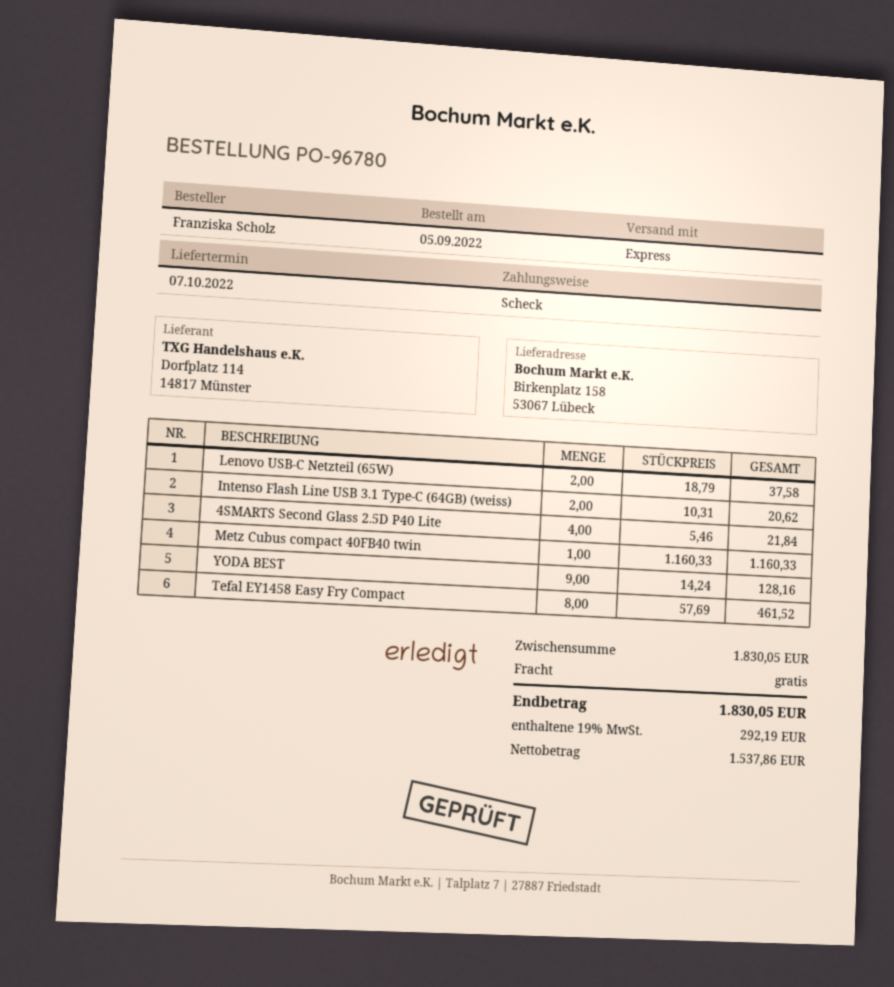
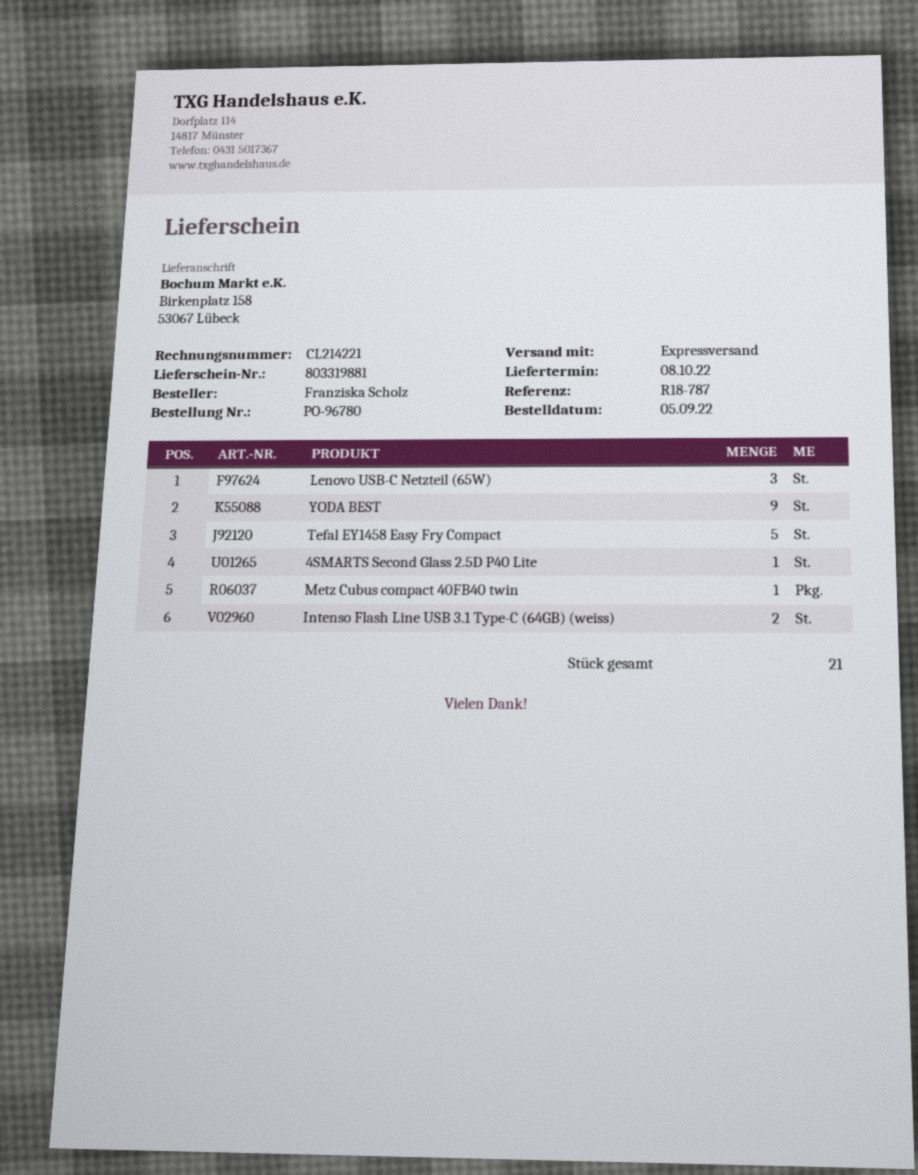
delivery date: 2022-10-07 -> 2022-10-08
Lenovo USB-C Netzteil (65W): 2 -> 3
4SMARTS Second Glass 2.5D P40 Lite: 4 -> 1
Tefal EY1458 Easy Fry Compact: 8 -> 5

